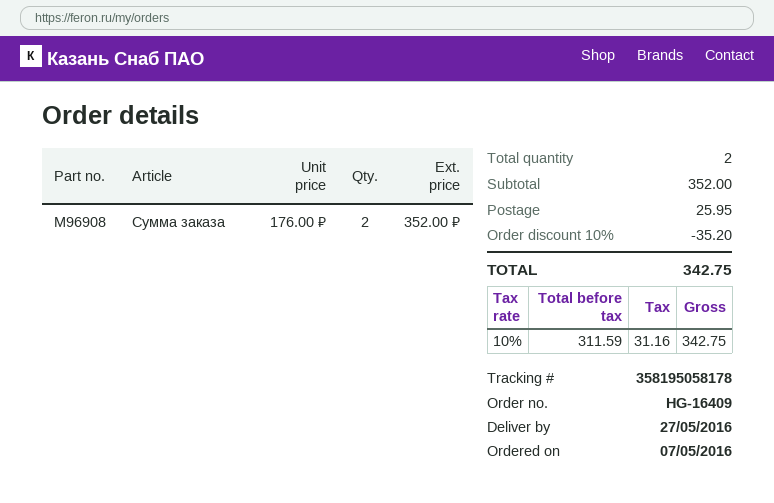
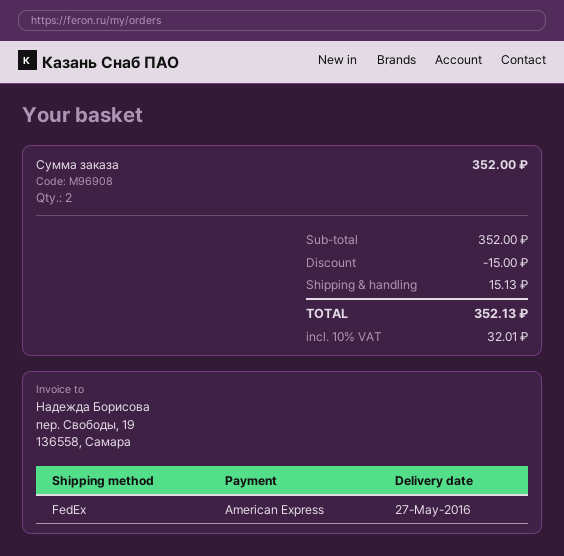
discount: 35.20 -> 15.00
shipping: 25.95 -> 15.13
tax: 10% = 31.16 -> 10% = 32.01
total: 342.75 -> 352.13

